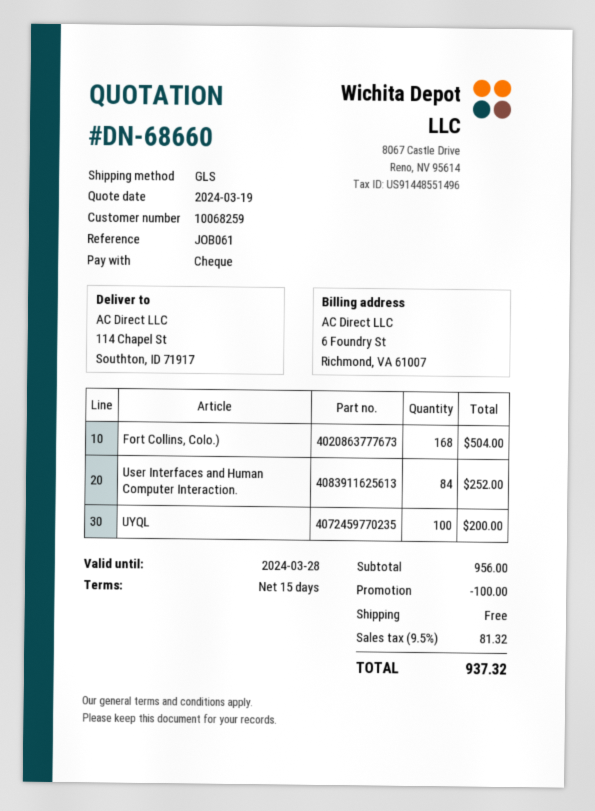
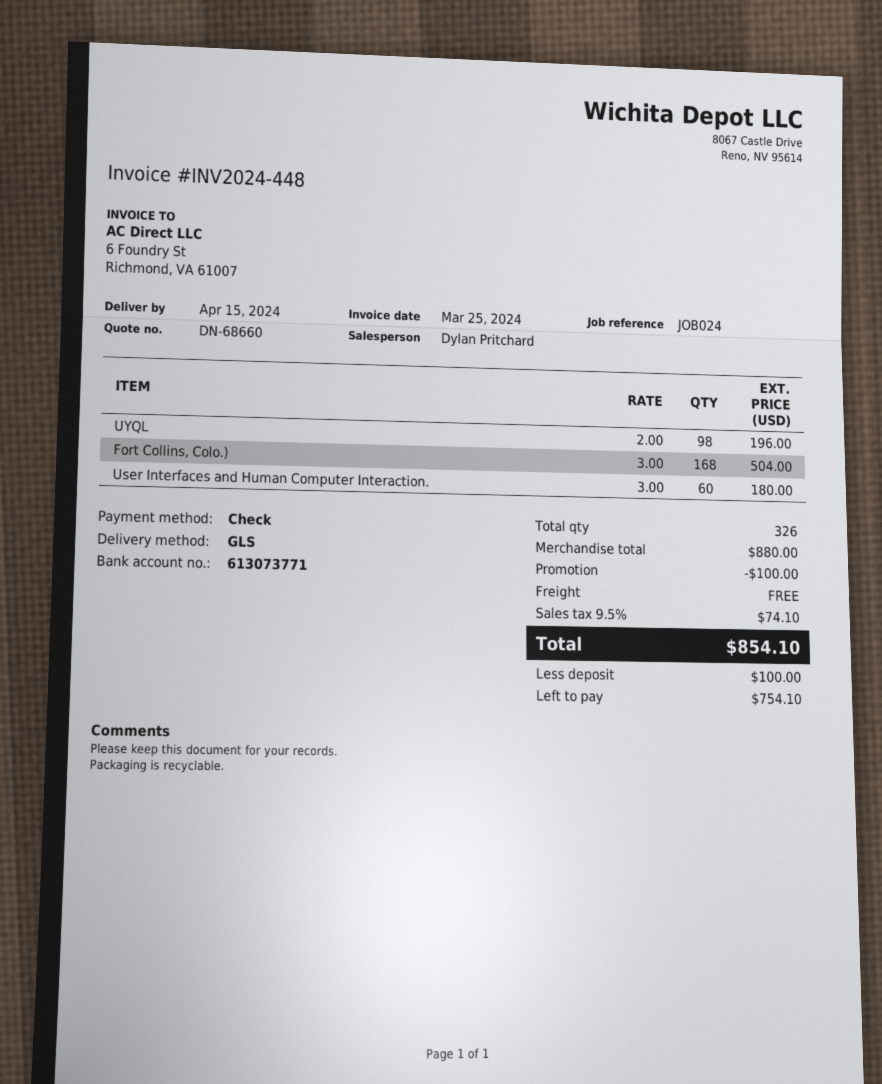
reference: JOB061 -> JOB024
User Interfaces and Human Computer Interaction.: 84 for 252.00 -> 60 for 180.00
UYQL: 100 for 200.00 -> 98 for 196.00
subtotal: 956.00 -> 880.00
tax: 9.5% = 81.32 -> 9.5% = 74.10
total: 937.32 -> 854.10

